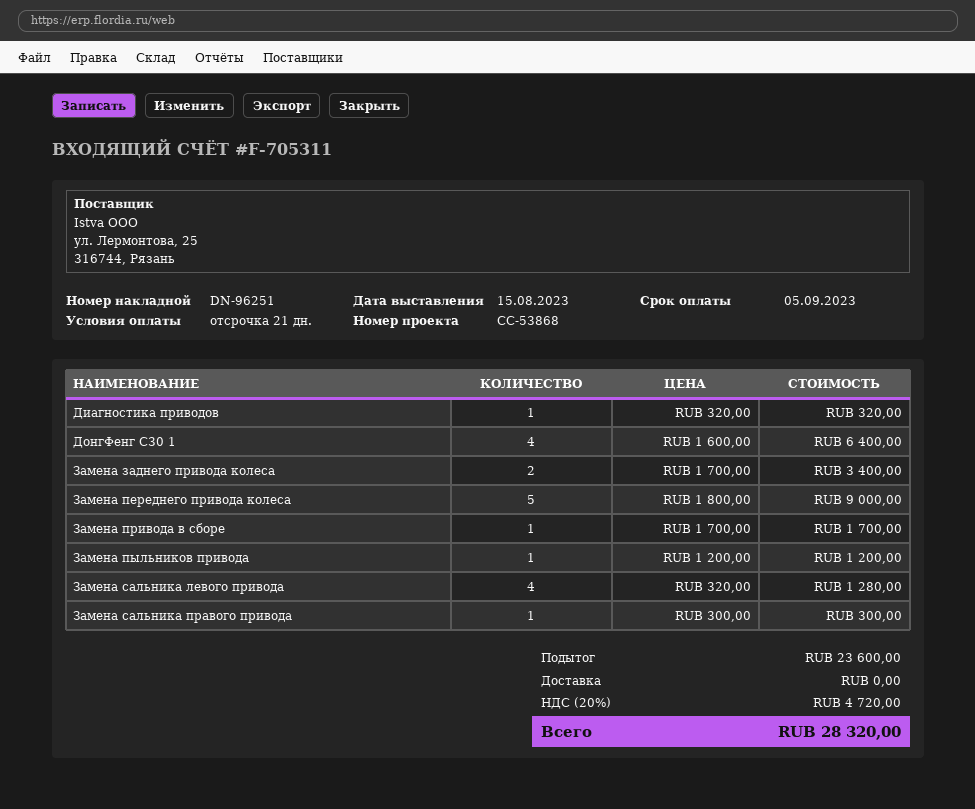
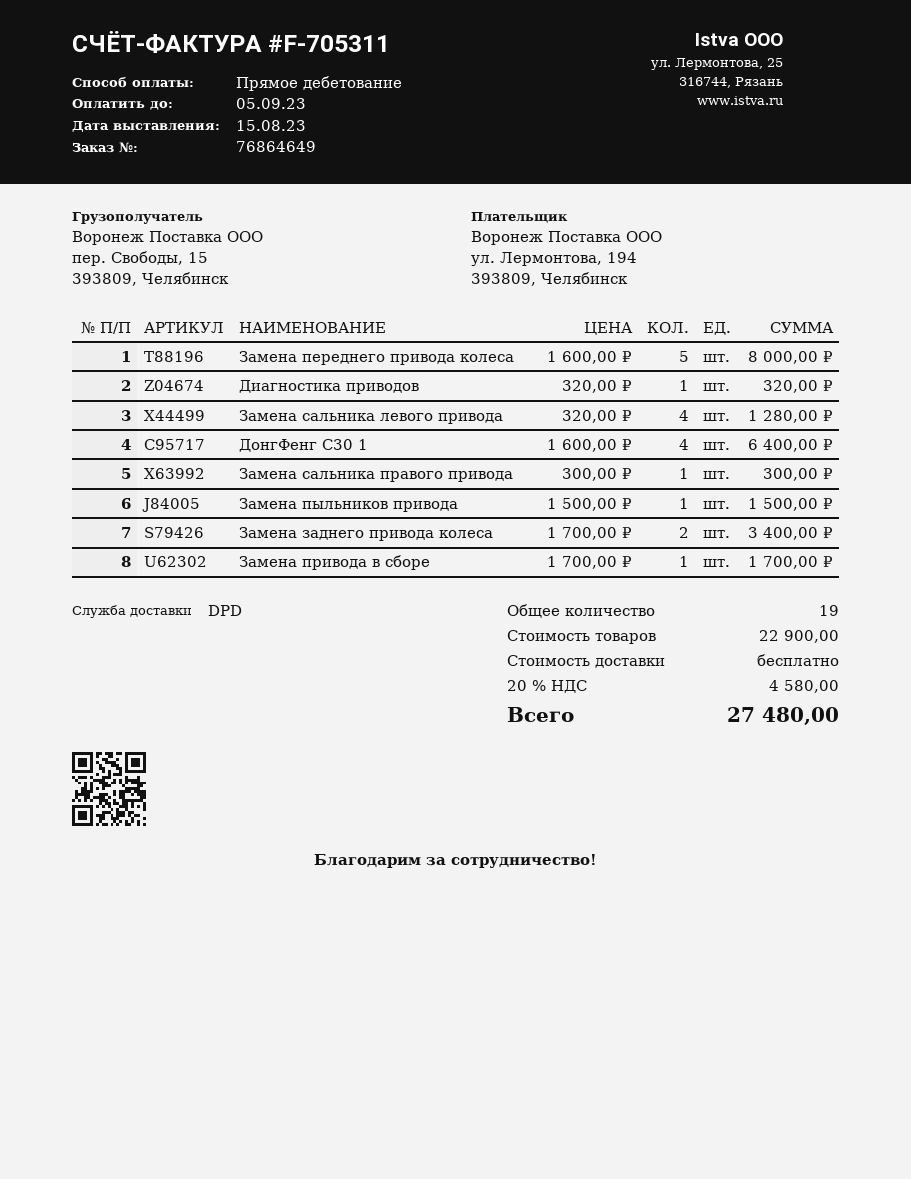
Замена переднего привода колеса: 5 x 1800.00 = 9000.00 -> 5 x 1600.00 = 8000.00
Замена пыльников привода: 1 x 1200.00 = 1200.00 -> 1 x 1500.00 = 1500.00
subtotal: 23600.00 -> 22900.00
tax: 20% = 4720.00 -> 20% = 4580.00
total: 28320.00 -> 27480.00

